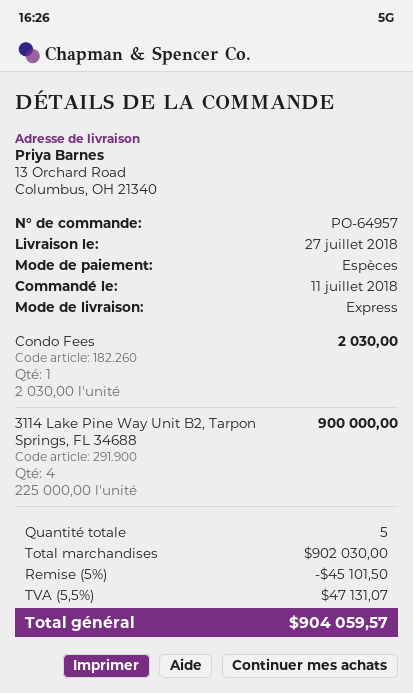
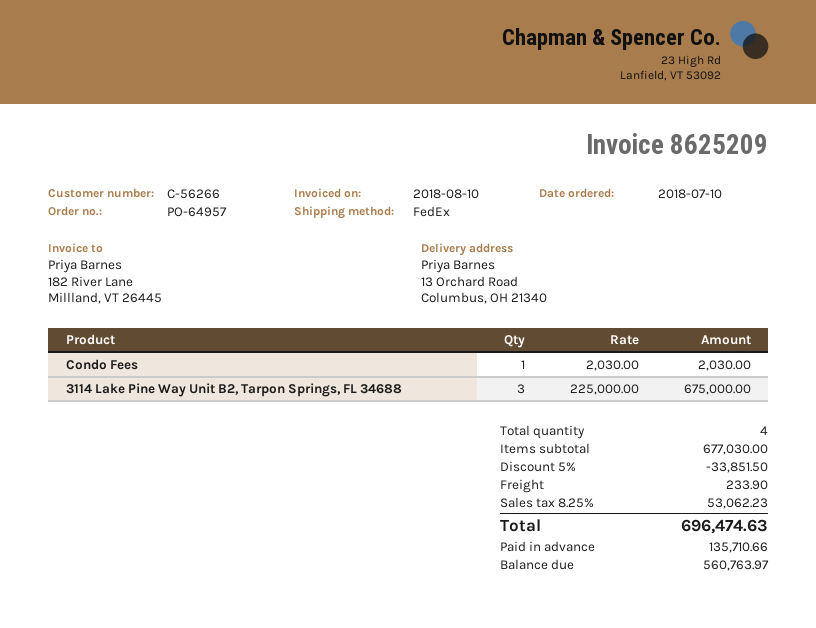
order date: 2018-07-11 -> 2018-07-10
shipping method: express -> FedEx
3114 Lake Pine Way Unit B2, Tarpon Springs, FL 34688: 4 x 225000.00 = 900000.00 -> 3 x 225000.00 = 675000.00
total quantity: 5 -> 4
subtotal: 902030.00 -> 677030.00
discount: 5% = 45101.50 -> 5% = 33851.50
shipping: none -> 233.90
tax: 5.5% = 47131.07 -> 8.25% = 53062.23
total: 904059.57 -> 696474.63

